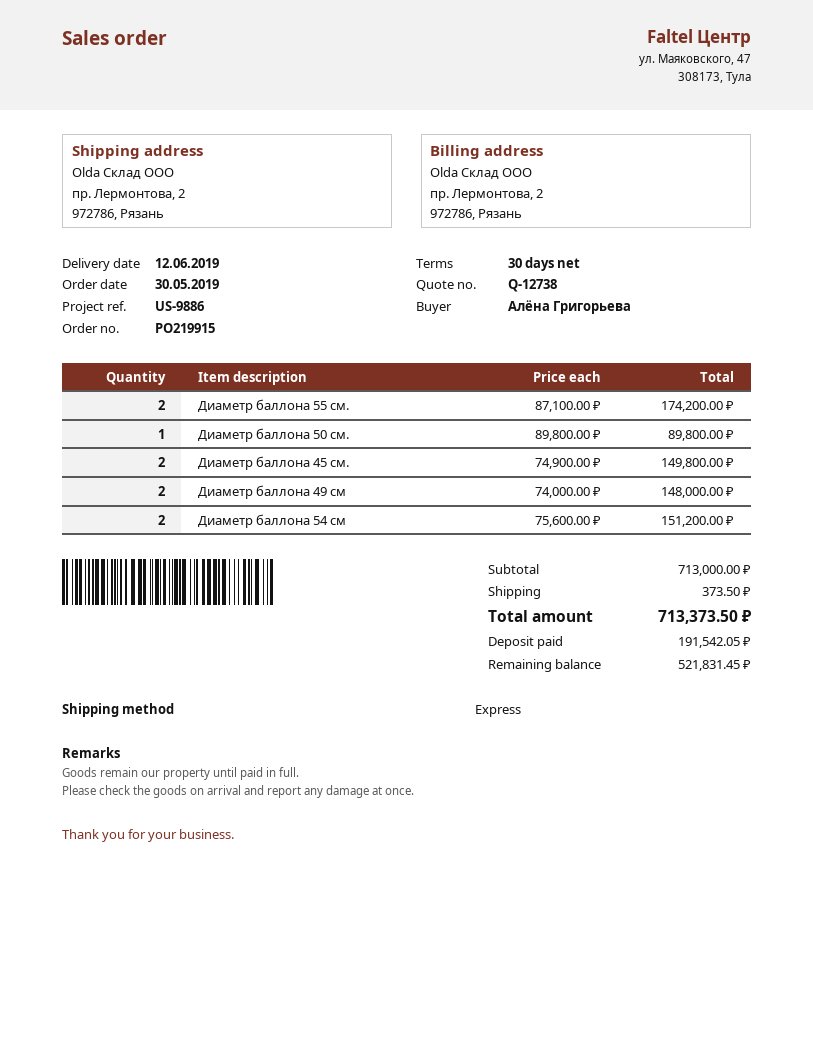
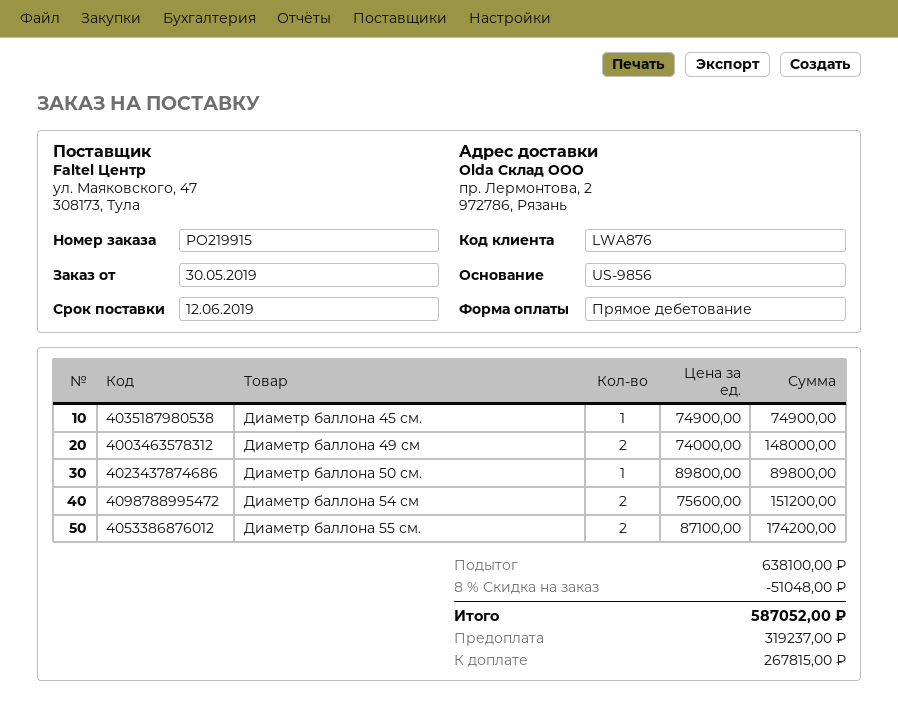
reference: US-9886 -> US-9856
Диаметр баллона 45 см.: 2 x 74900.00 = 149800.00 -> 1 x 74900.00 = 74900.00
subtotal: 713000.00 -> 638100.00
discount: none -> 8% = 51048.00
shipping: 373.50 -> none
total: 713373.50 -> 587052.00
deposit: 191542.05 -> 319237.00
balance: 521831.45 -> 267815.00

